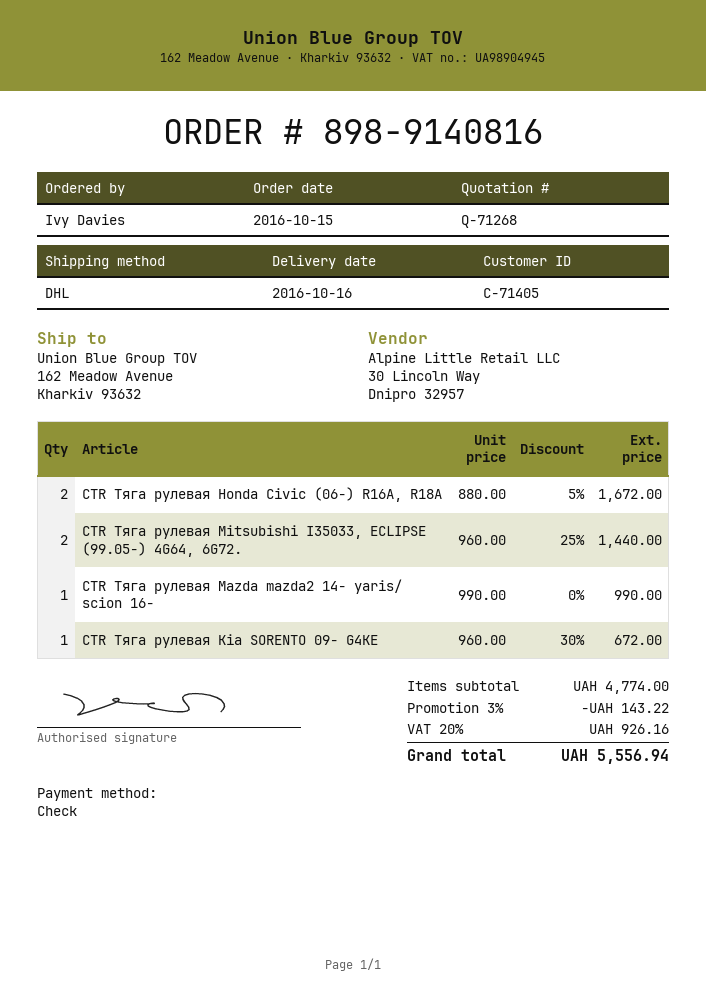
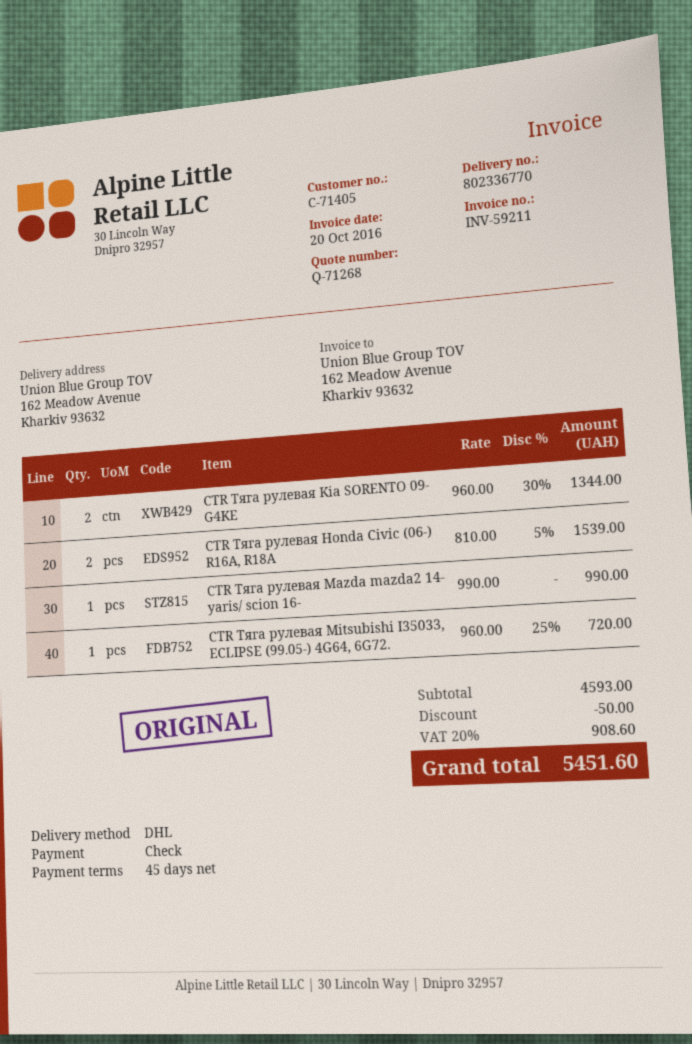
CTR Тяга рулевая Honda Civic (06-) R16A, R18A: 2 x 880.00 - 5% = 1672.00 -> 2 x 810.00 - 5% = 1539.00
CTR Тяга рулевая Mitsubishi I35033, ECLIPSE (99.05-) 4G64, 6G72.: 2 x 960.00 - 25% = 1440.00 -> 1 x 960.00 - 25% = 720.00
CTR Тяга рулевая Kia SORENTO 09- G4KE: 1 x 960.00 - 30% = 672.00 -> 2 x 960.00 - 30% = 1344.00
subtotal: 4774.00 -> 4593.00
discount: 143.22 -> 50.00
tax: 20% = 926.16 -> 20% = 908.60
total: 5556.94 -> 5451.60

